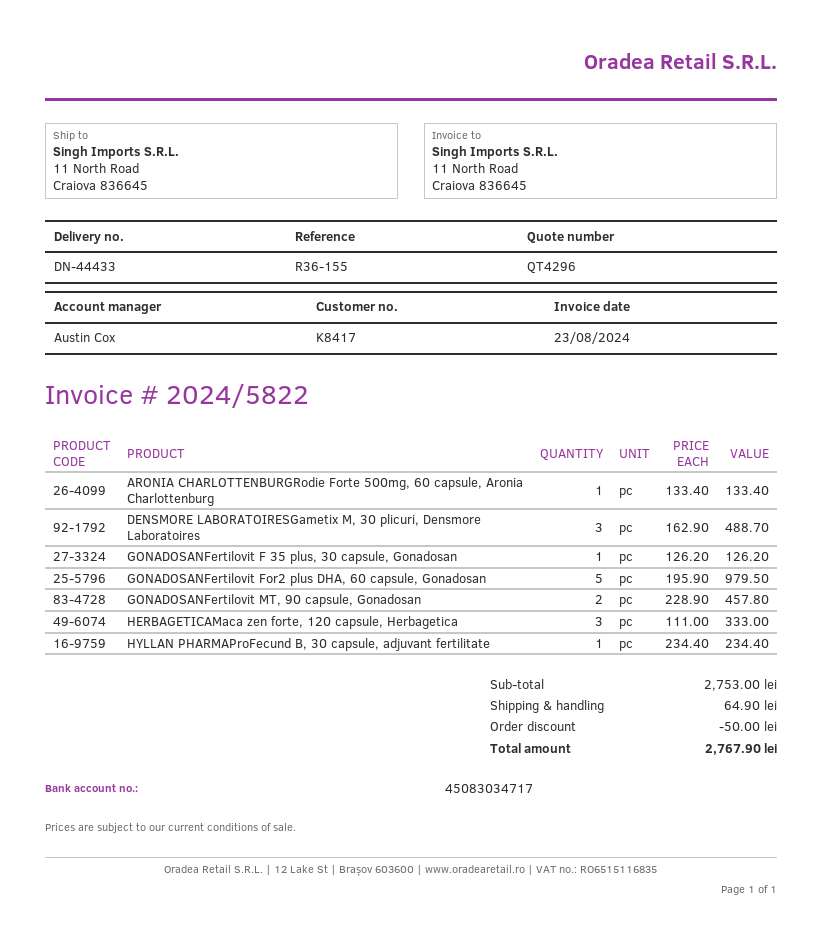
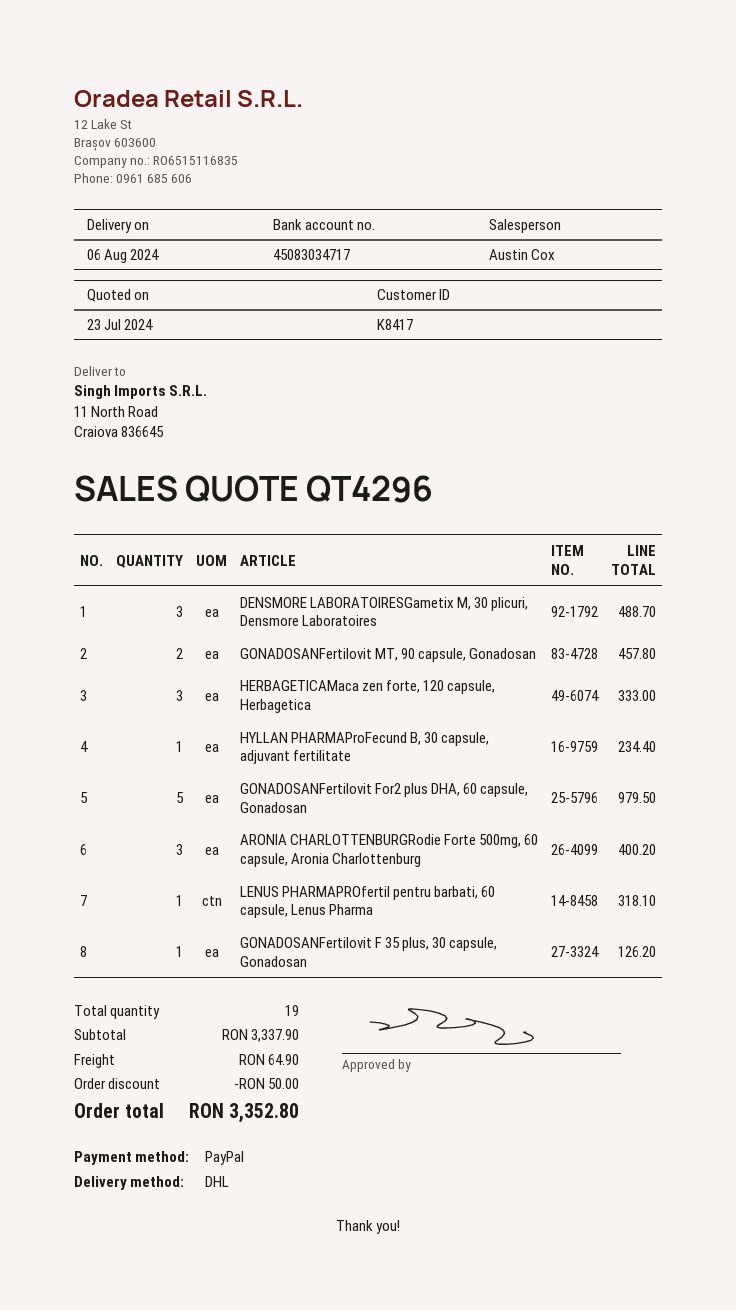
ARONIA CHARLOTTENBURGRodie Forte 500mg, 60 capsule, Aronia Charlottenburg: 1 for 133.40 -> 3 for 400.20
LENUS PHARMAPROfertil pentru barbati, 60 capsule, Lenus Pharma: none -> 1 for 318.10
subtotal: 2753.00 -> 3337.90
total: 2767.90 -> 3352.80

